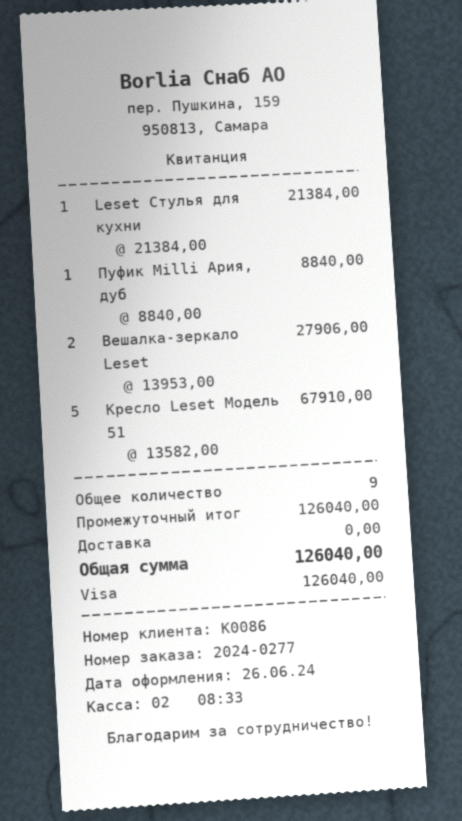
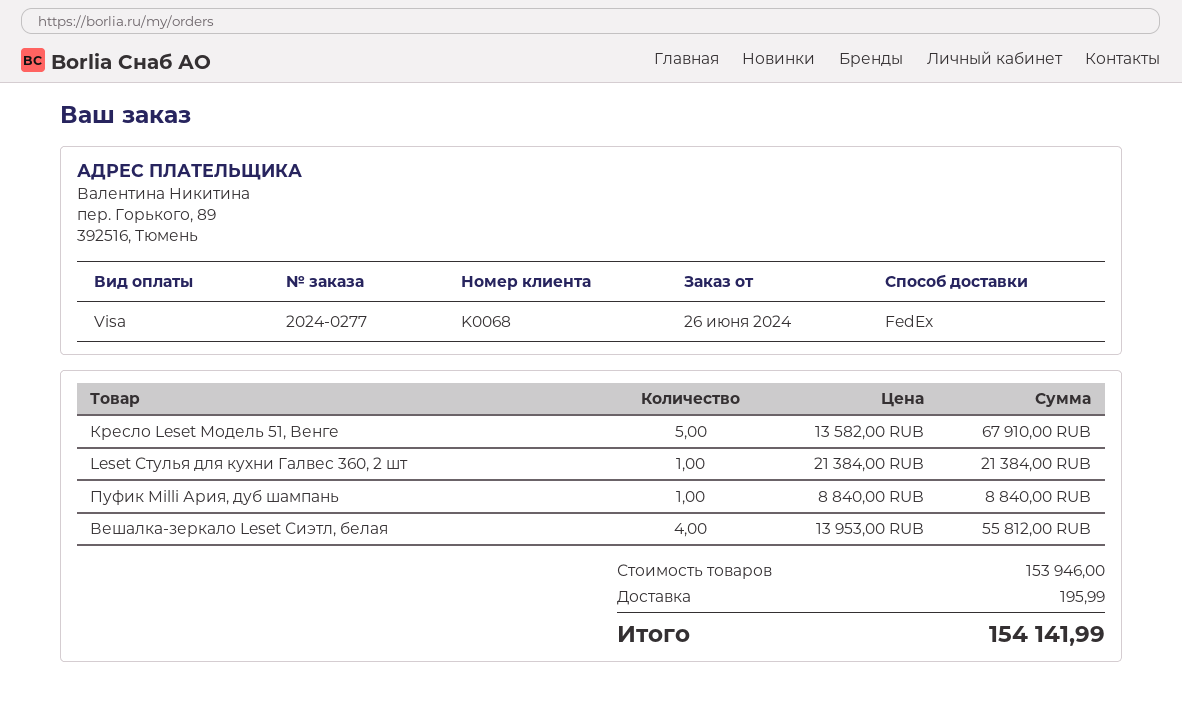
customer number: K0086 -> K0068
Вешалка-зеркало Leset: 2 x 13953.00 = 27906.00 -> 4 x 13953.00 = 55812.00
subtotal: 126040.00 -> 153946.00
shipping: 0.00 -> 195.99
total: 126040.00 -> 154141.99

